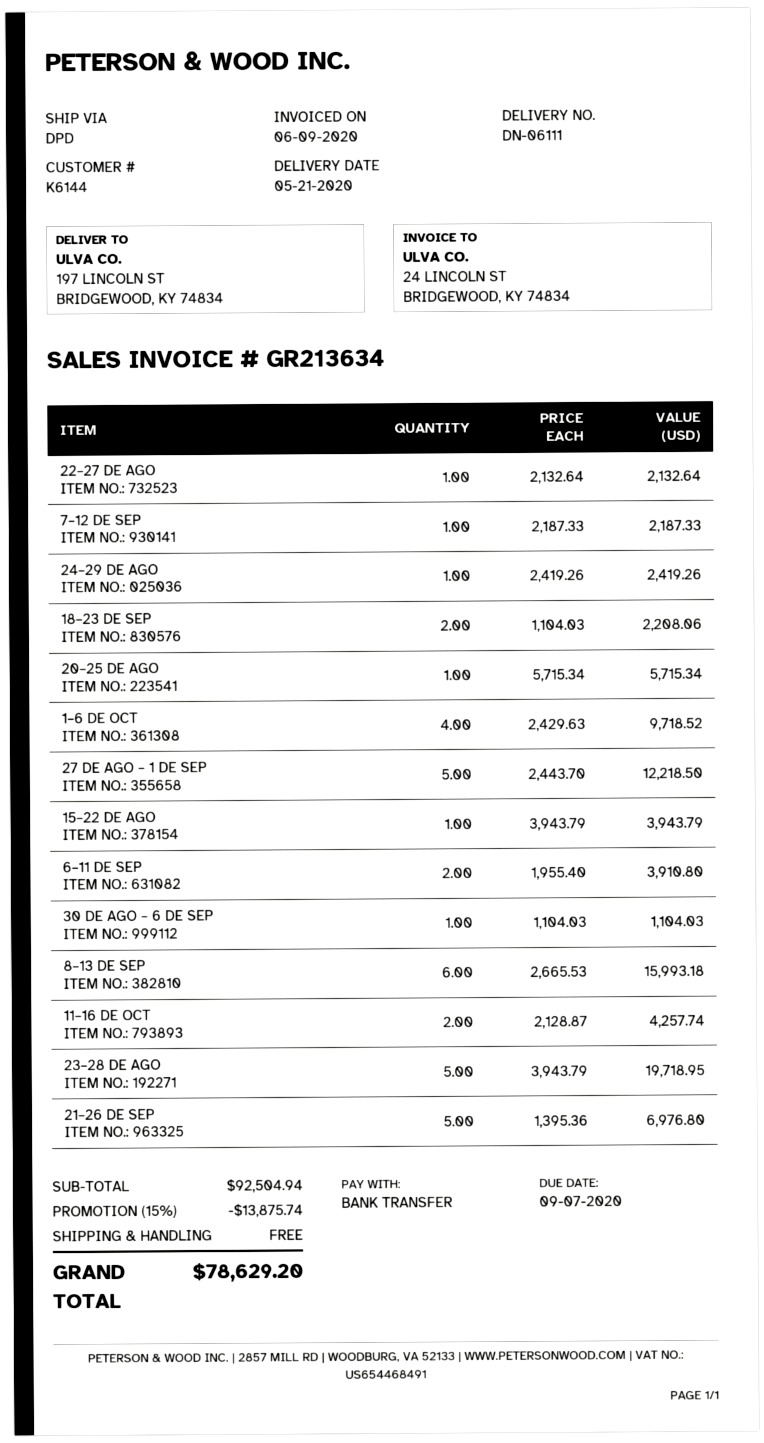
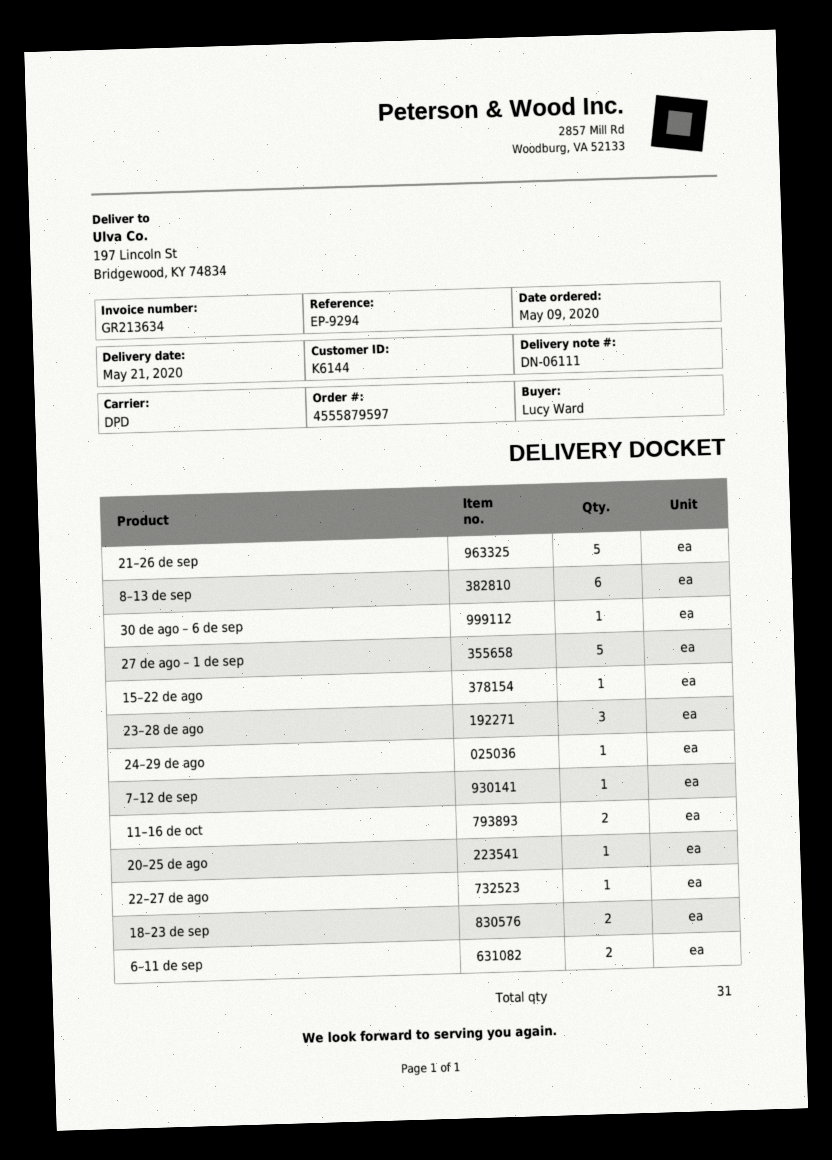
1–6 DE OCT: 4 -> none
23–28 DE AGO: 5 -> 3

